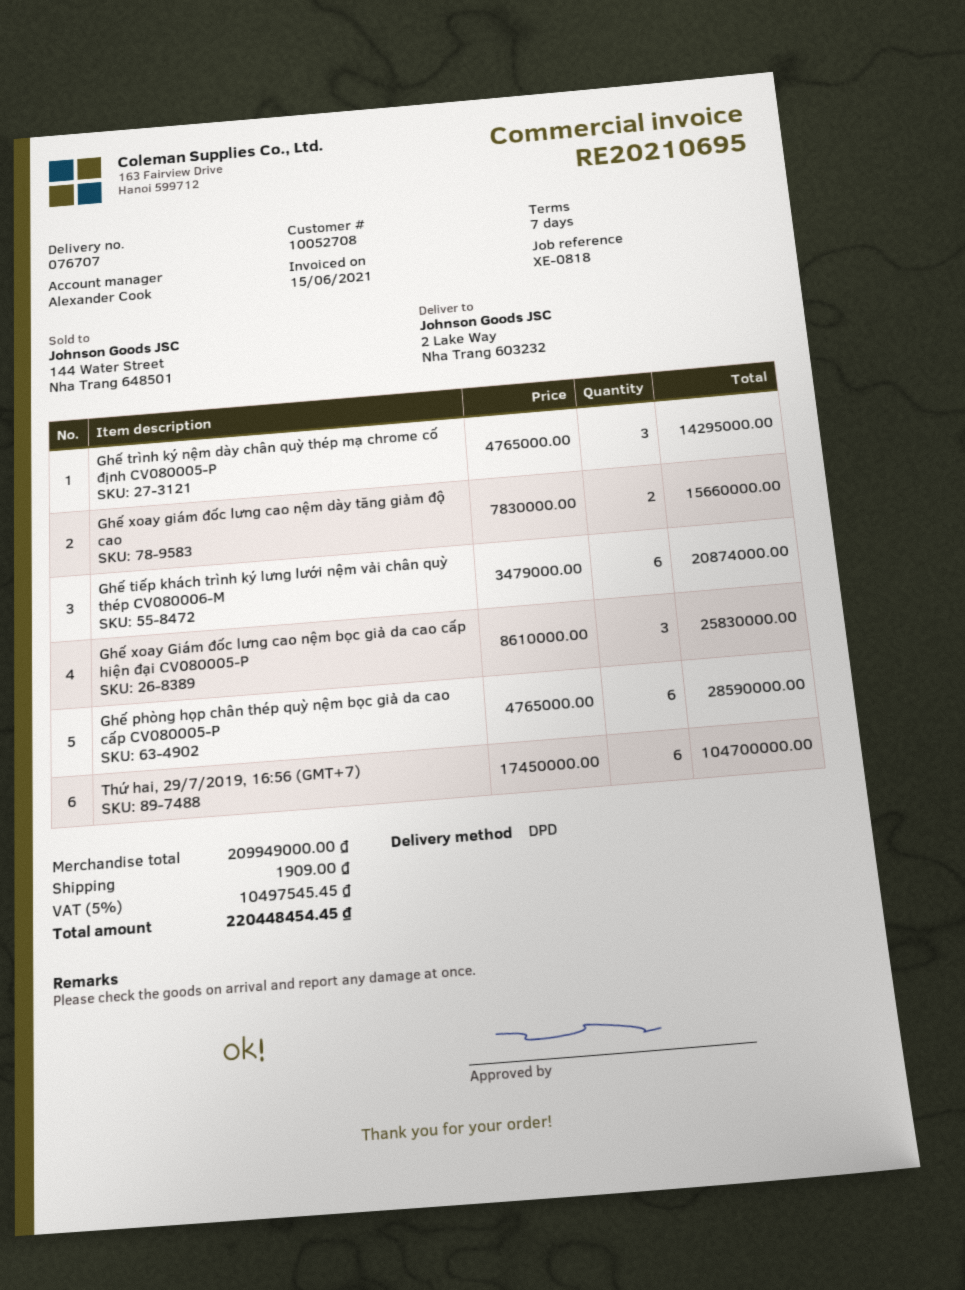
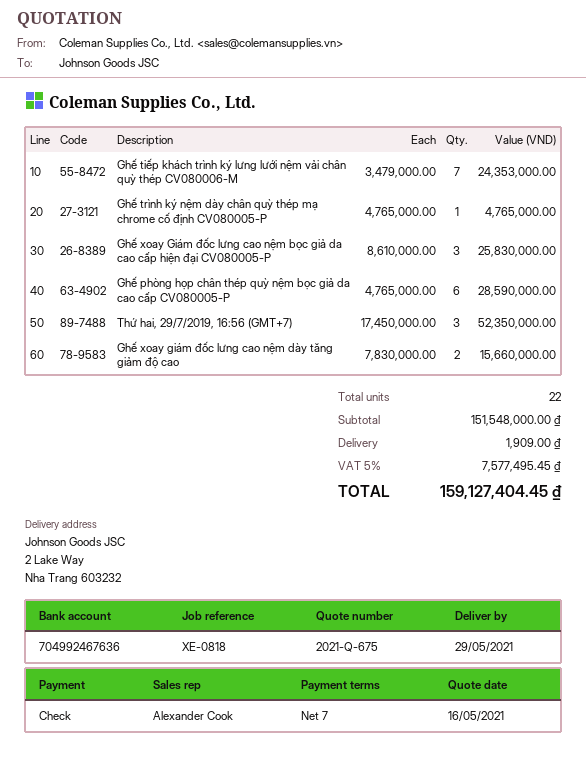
Ghế trình ký nệm dày chân quỳ thép mạ chrome cố định CV080005-P: 3 x 4765000.00 = 14295000.00 -> 1 x 4765000.00 = 4765000.00
Ghế tiếp khách trình ký lưng lưới nệm vải chân quỳ thép CV080006-M: 6 x 3479000.00 = 20874000.00 -> 7 x 3479000.00 = 24353000.00
Thứ hai, 29/7/2019, 16:56 (GMT+7): 6 x 17450000.00 = 104700000.00 -> 3 x 17450000.00 = 52350000.00
subtotal: 209949000.00 -> 151548000.00
tax: 5% = 10497545.45 -> 5% = 7577495.45
total: 220448454.45 -> 159127404.45

